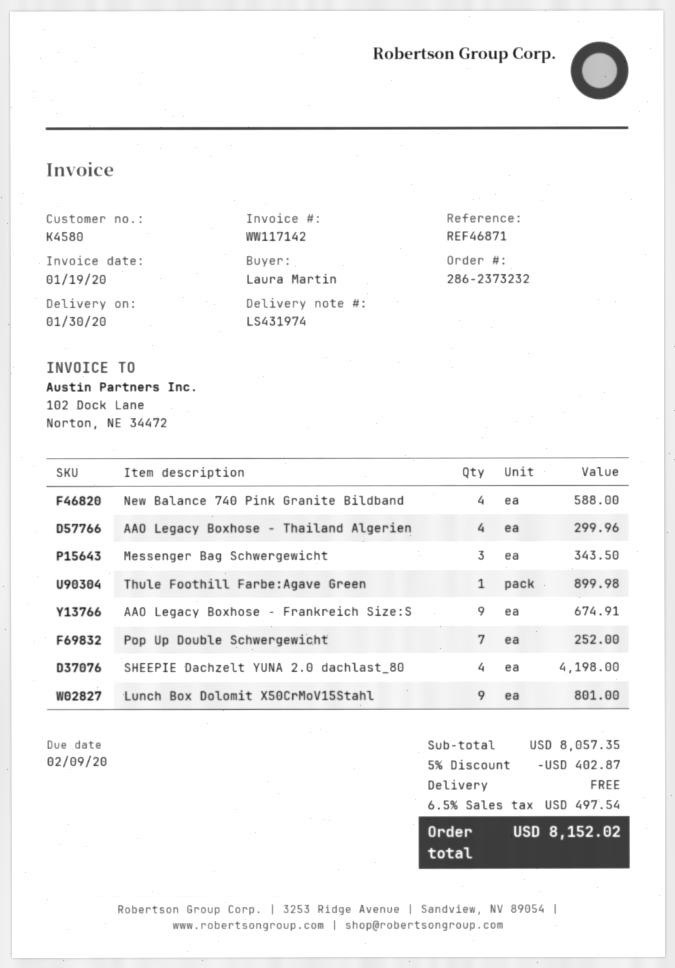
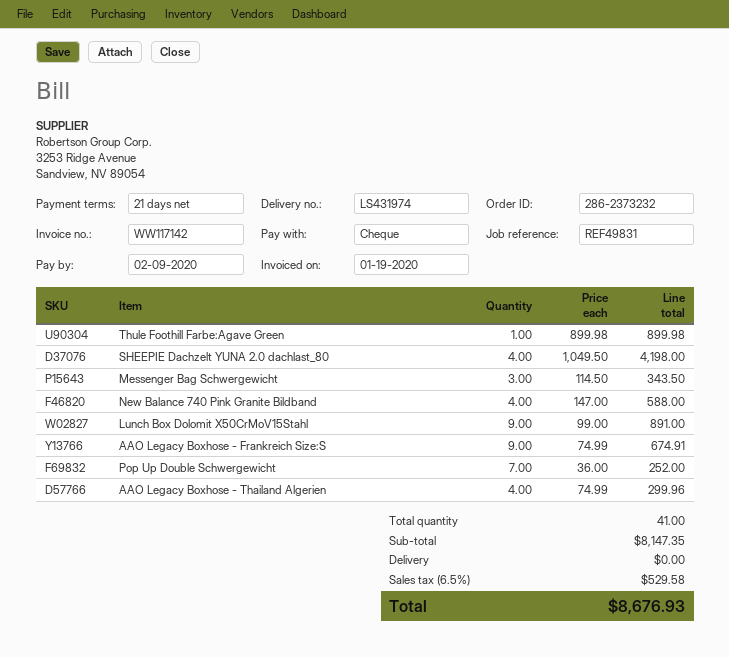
reference: REF46871 -> REF49831
Lunch Box Dolomit X50CrMoV15Stahl: 9 for 801.00 -> 9 for 891.00
subtotal: 8057.35 -> 8147.35
discount: 5% = 402.87 -> none
tax: 6.5% = 497.54 -> 6.5% = 529.58
total: 8152.02 -> 8676.93

